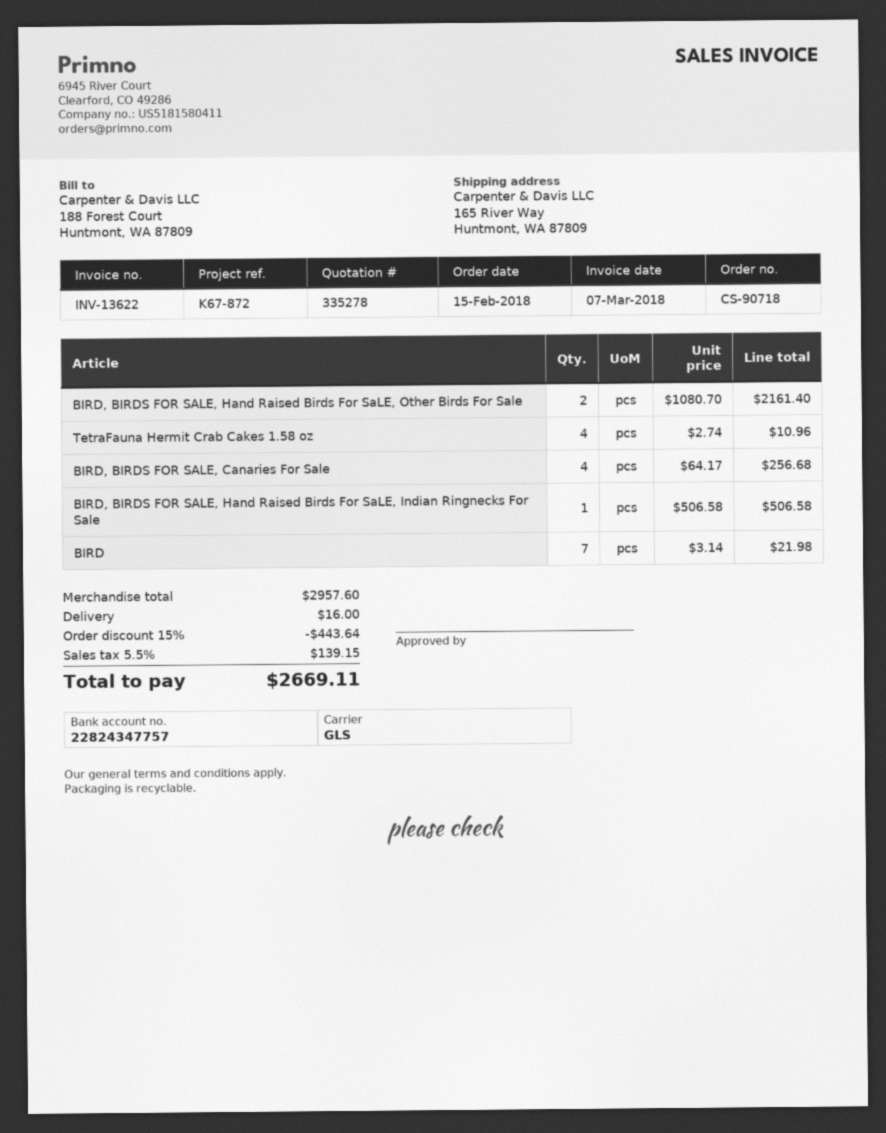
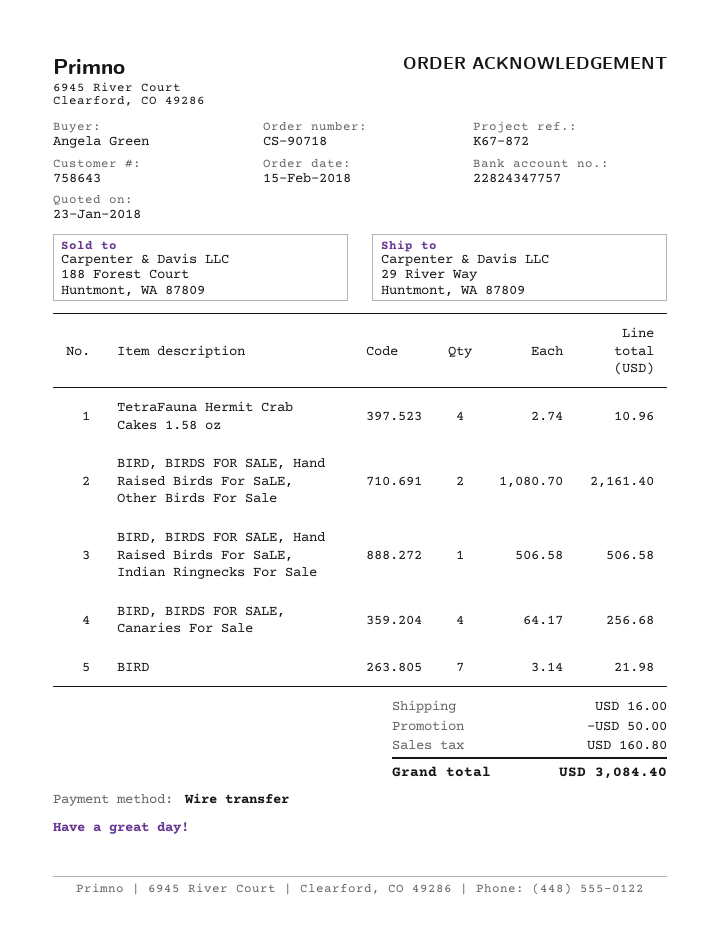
ship to: 165 River Way, Huntmont, WA 87809 -> 29 River Way, Huntmont, WA 87809
discount: 443.64 -> 50.00
tax: 139.15 -> 160.80
total: 2669.11 -> 3084.40

